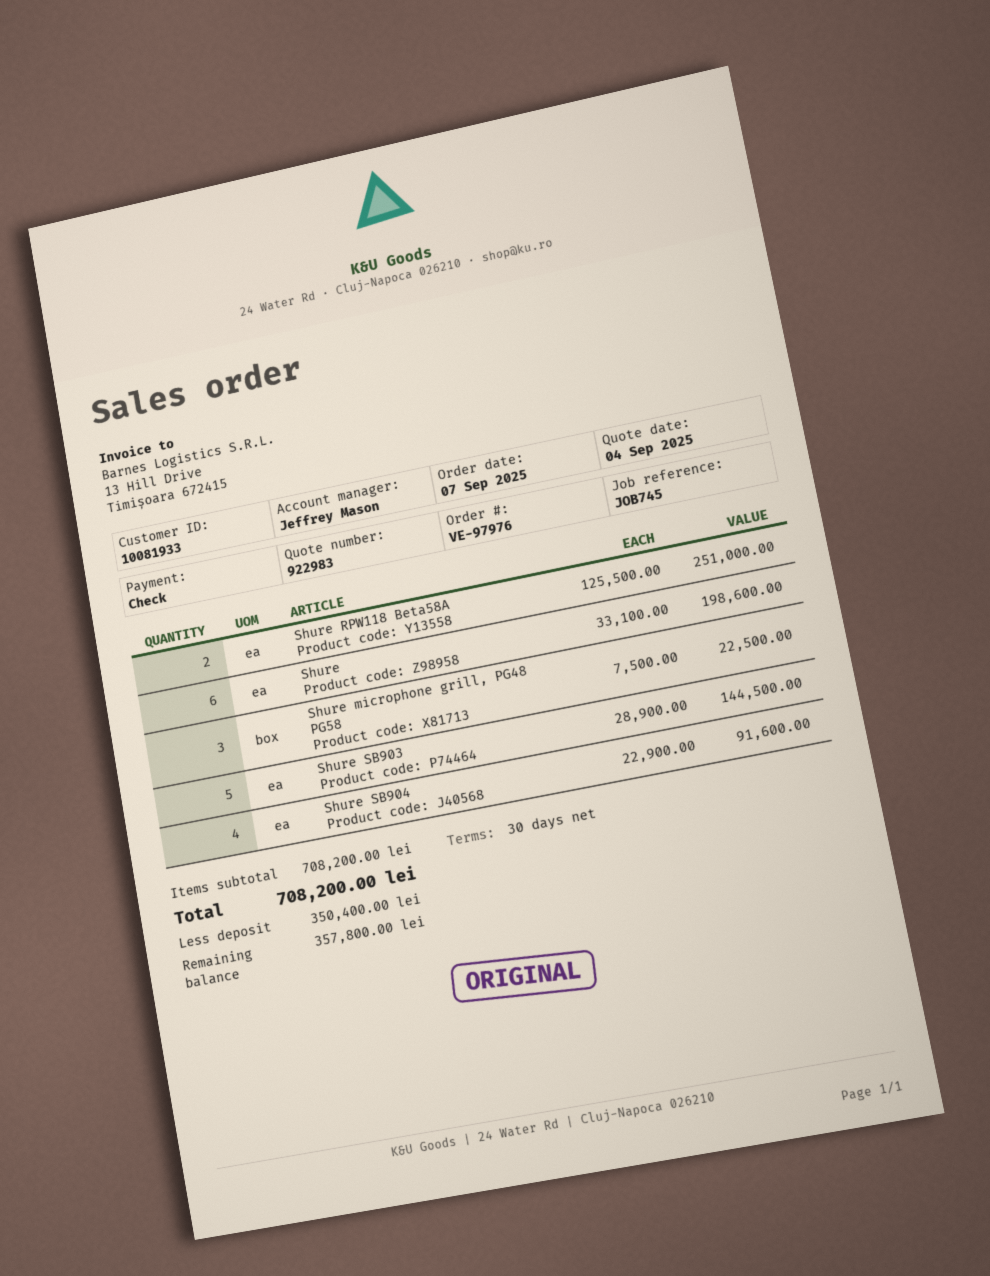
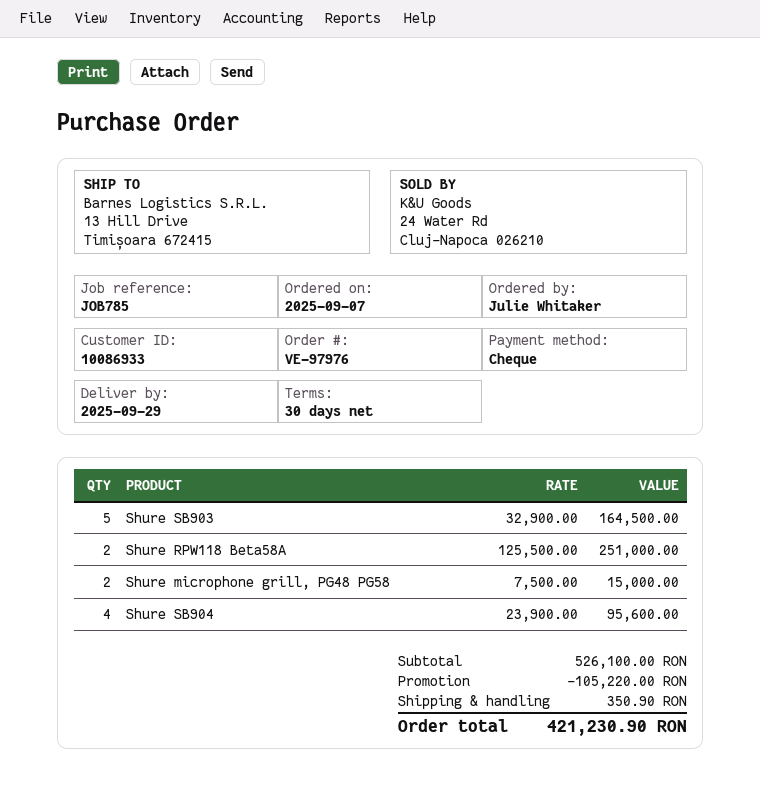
customer number: 10081933 -> 10086933
reference: JOB745 -> JOB785
Shure: 6 x 33100.00 = 198600.00 -> none
Shure microphone grill, PG48 PG58: 3 x 7500.00 = 22500.00 -> 2 x 7500.00 = 15000.00
Shure SB903: 5 x 28900.00 = 144500.00 -> 5 x 32900.00 = 164500.00
Shure SB904: 4 x 22900.00 = 91600.00 -> 4 x 23900.00 = 95600.00
subtotal: 708200.00 -> 526100.00
discount: none -> 105220.00
shipping: none -> 350.90
total: 708200.00 -> 421230.90

